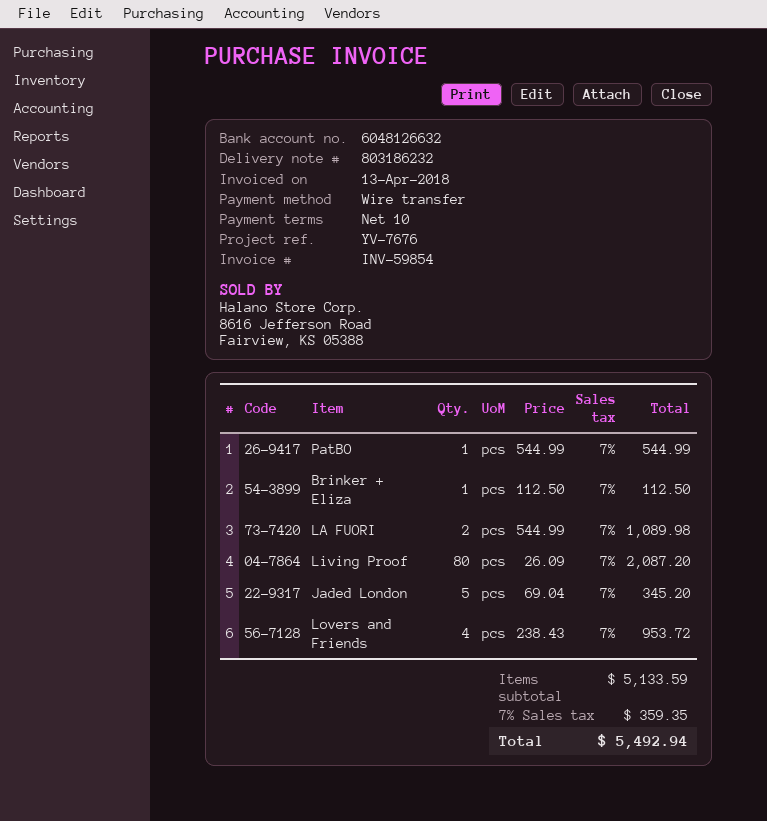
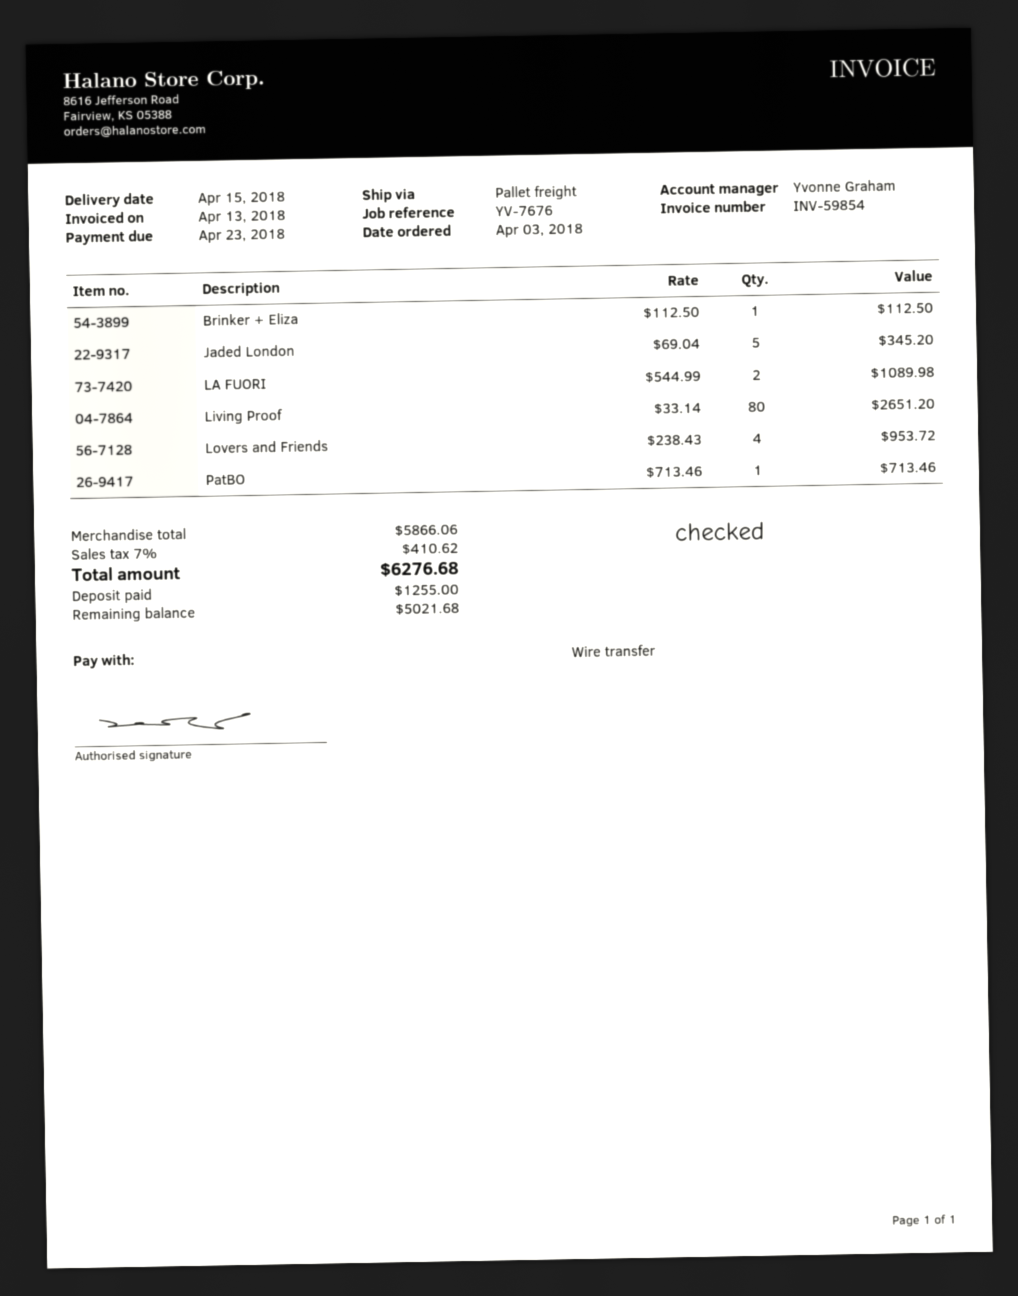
PatBO: 1 x 544.99 = 544.99 -> 1 x 713.46 = 713.46
Living Proof: 80 x 26.09 = 2087.20 -> 80 x 33.14 = 2651.20
subtotal: 5133.59 -> 5866.06
tax: 7% = 359.35 -> 7% = 410.62
total: 5492.94 -> 6276.68

